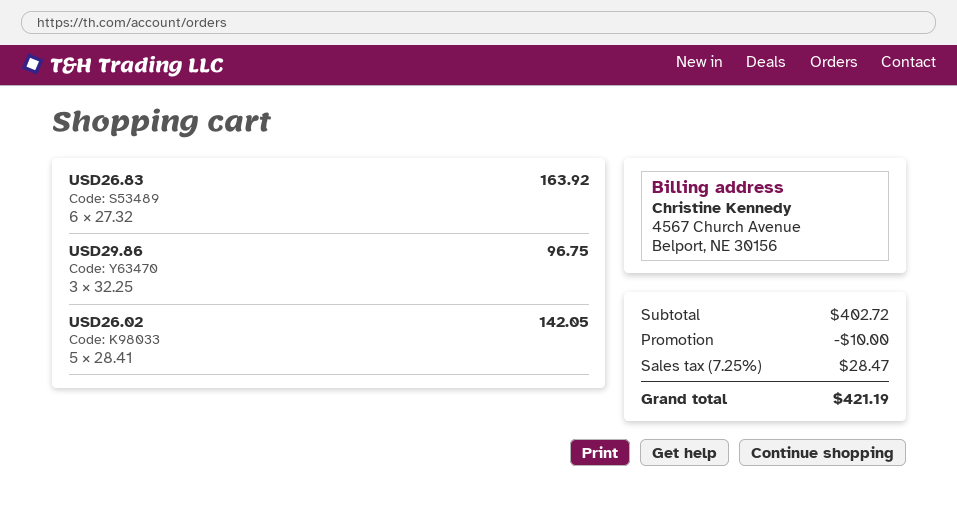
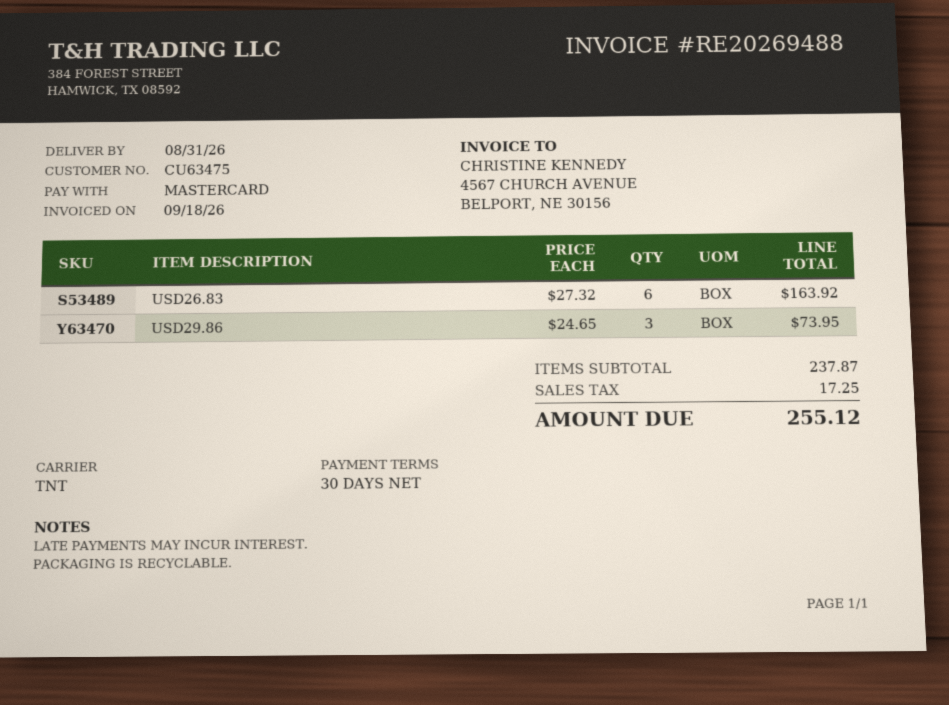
USD29.86: 3 x 32.25 = 96.75 -> 3 x 24.65 = 73.95
USD26.02: 5 x 28.41 = 142.05 -> none
subtotal: 402.72 -> 237.87
discount: 10.00 -> none
tax: 28.47 -> 17.25
total: 421.19 -> 255.12

